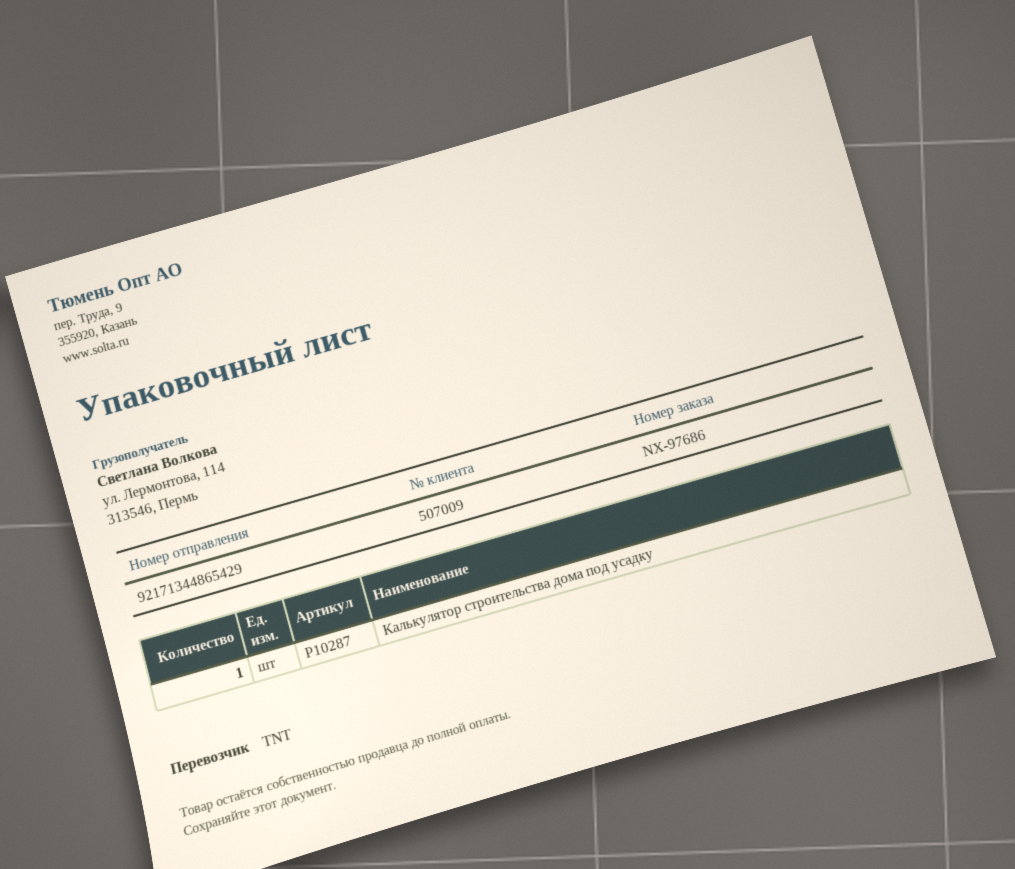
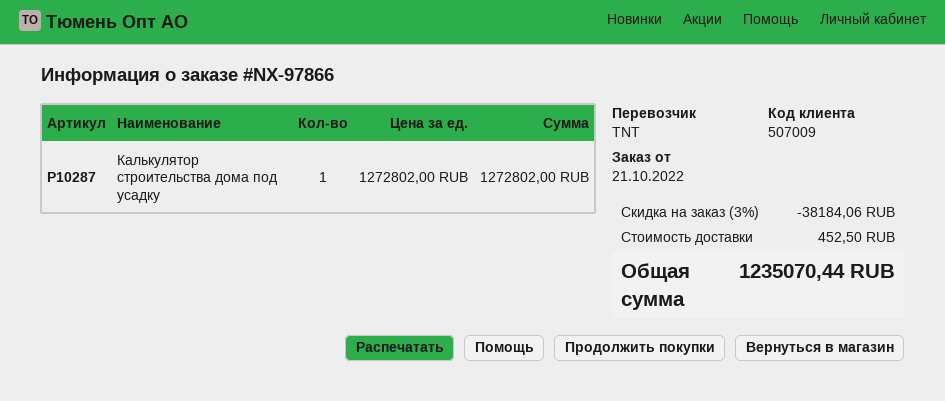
order number: NX-97686 -> NX-97866

